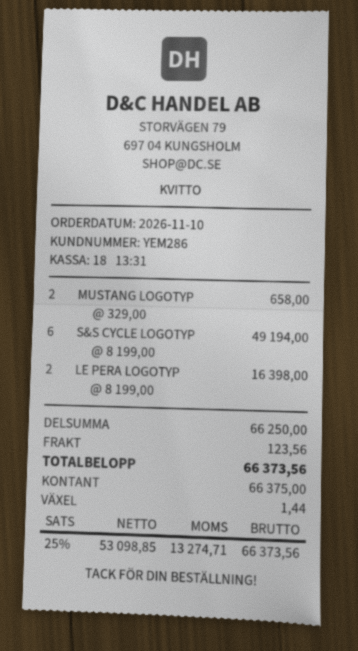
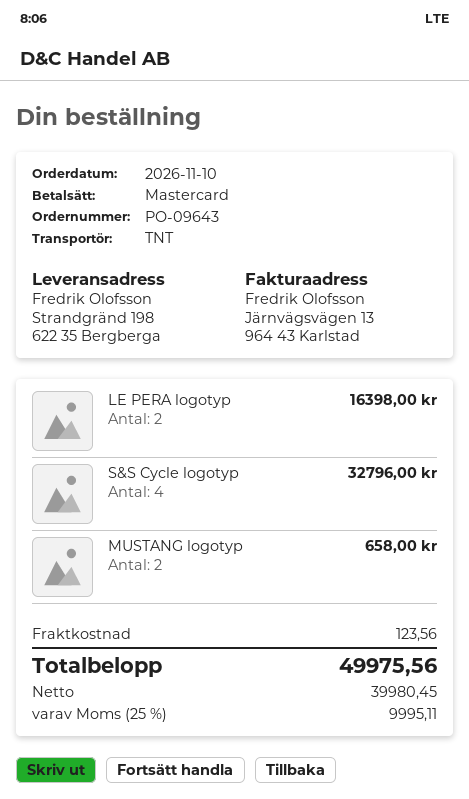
payment method: cash -> Mastercard
S&S CYCLE LOGOTYP: 6 for 49194.00 -> 4 for 32796.00
net: 53098.85 -> 39980.45
tax: 25% = 13274.71 -> 25% = 9995.11
total: 66373.56 -> 49975.56

